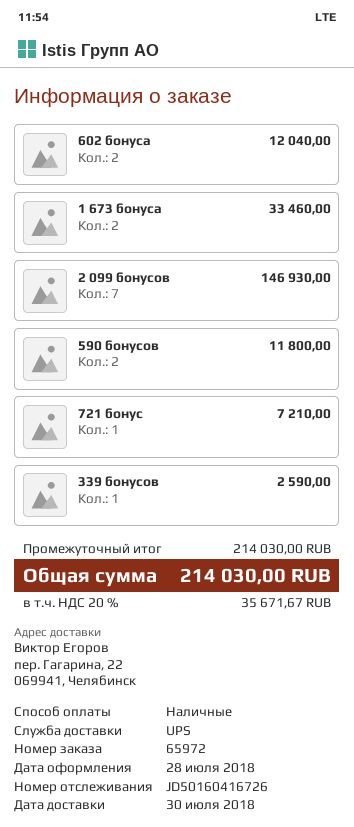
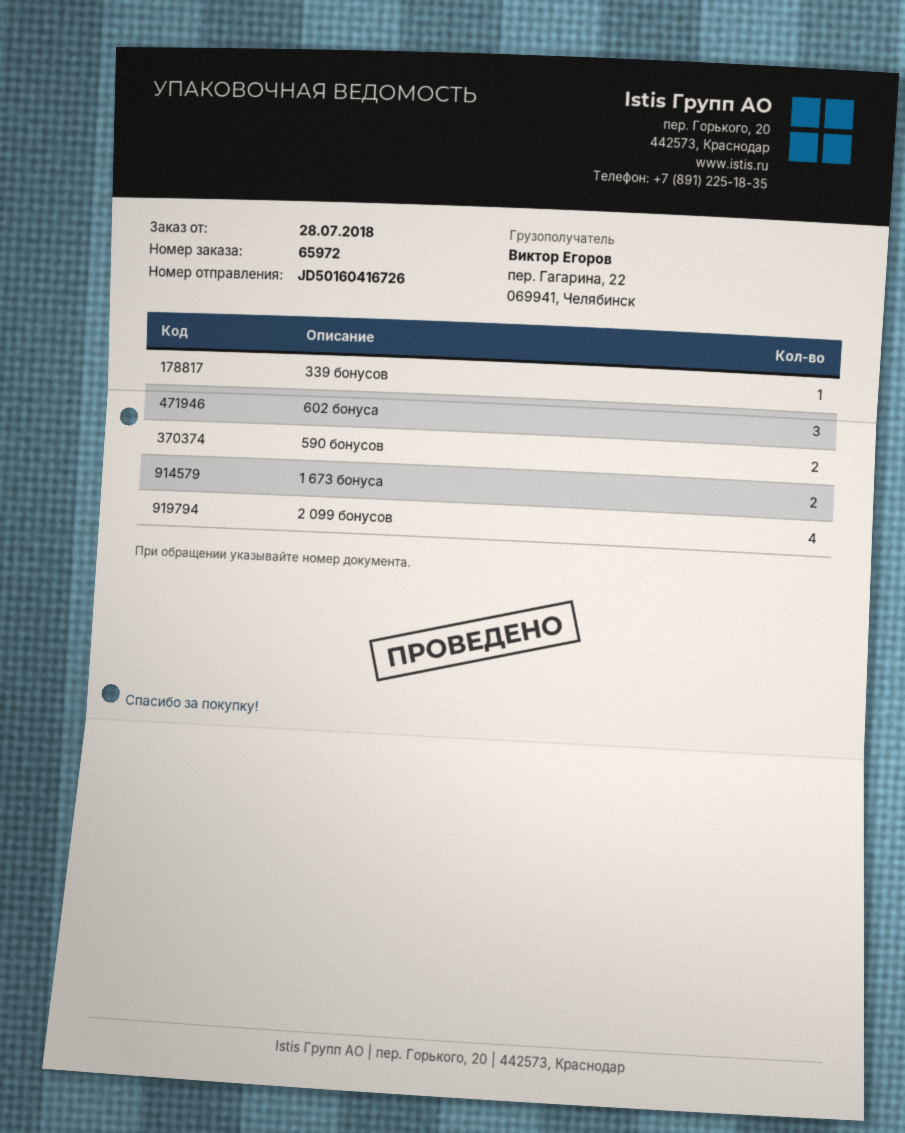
602 бонуса: 2 -> 3
2 099 бонусов: 7 -> 4
721 бонус: 1 -> none

